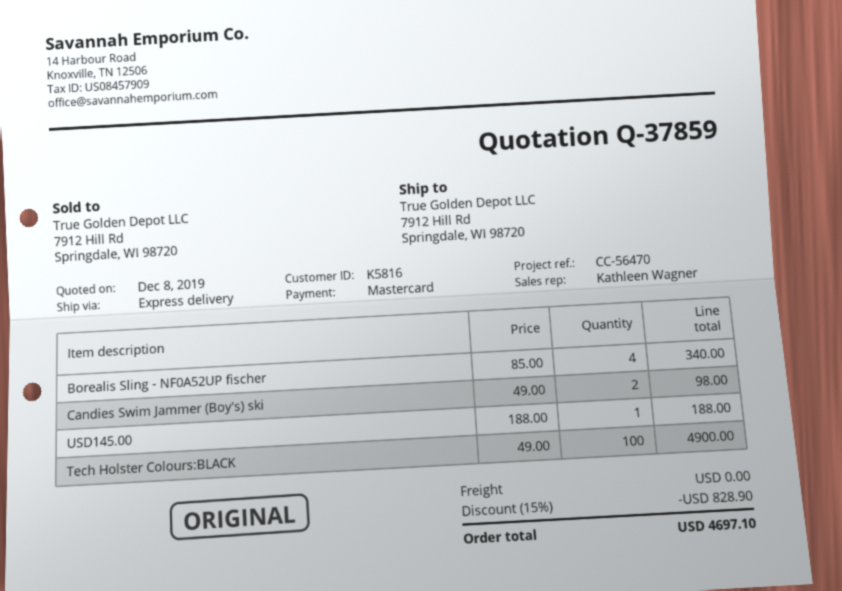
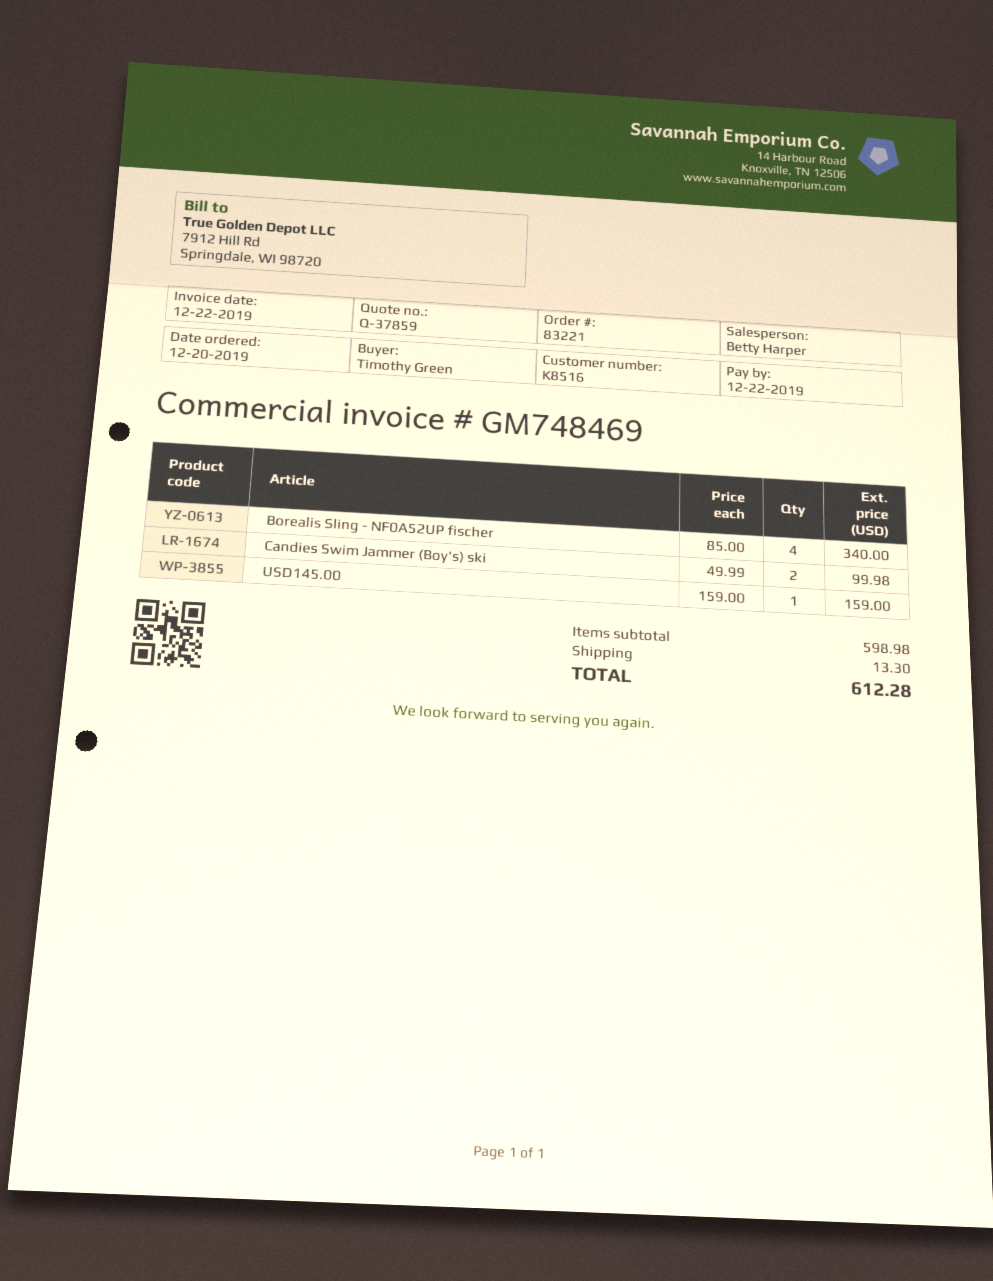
customer number: K5816 -> K8516
sales rep: Kathleen Wagner -> Betty Harper
Candies Swim Jammer (Boy's) ski: 2 x 49.00 = 98.00 -> 2 x 49.99 = 99.98
USD145.00: 1 x 188.00 = 188.00 -> 1 x 159.00 = 159.00
Tech Holster Colours:BLACK: 100 x 49.00 = 4900.00 -> none
discount: 15% = 828.90 -> none
shipping: 0.00 -> 13.30
total: 4697.10 -> 612.28

